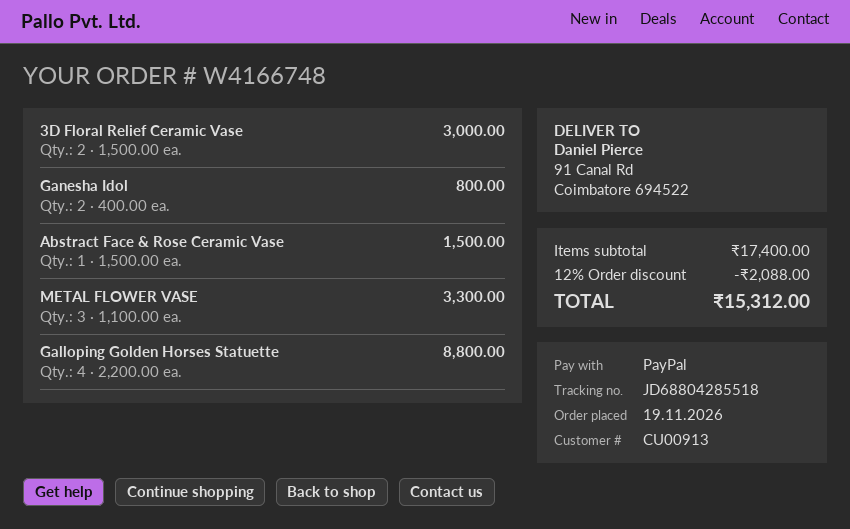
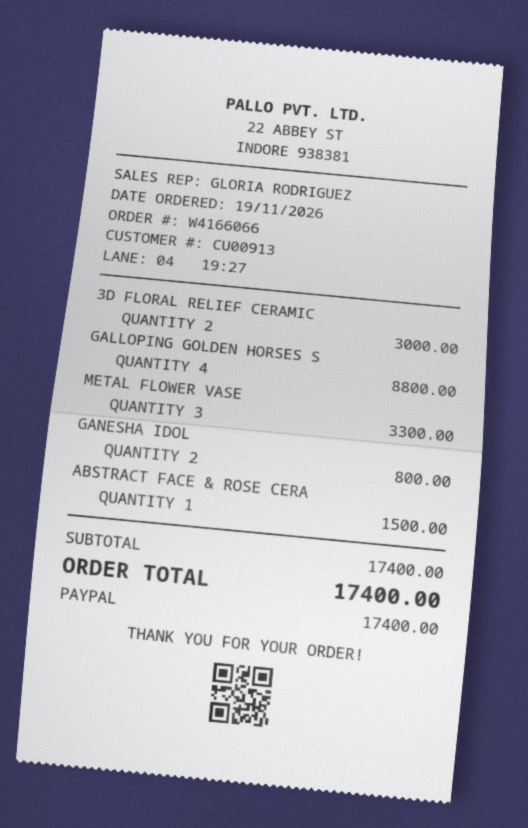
order number: W4166748 -> W4166066
discount: 12% = 2088.00 -> none
total: 15312.00 -> 17400.00

